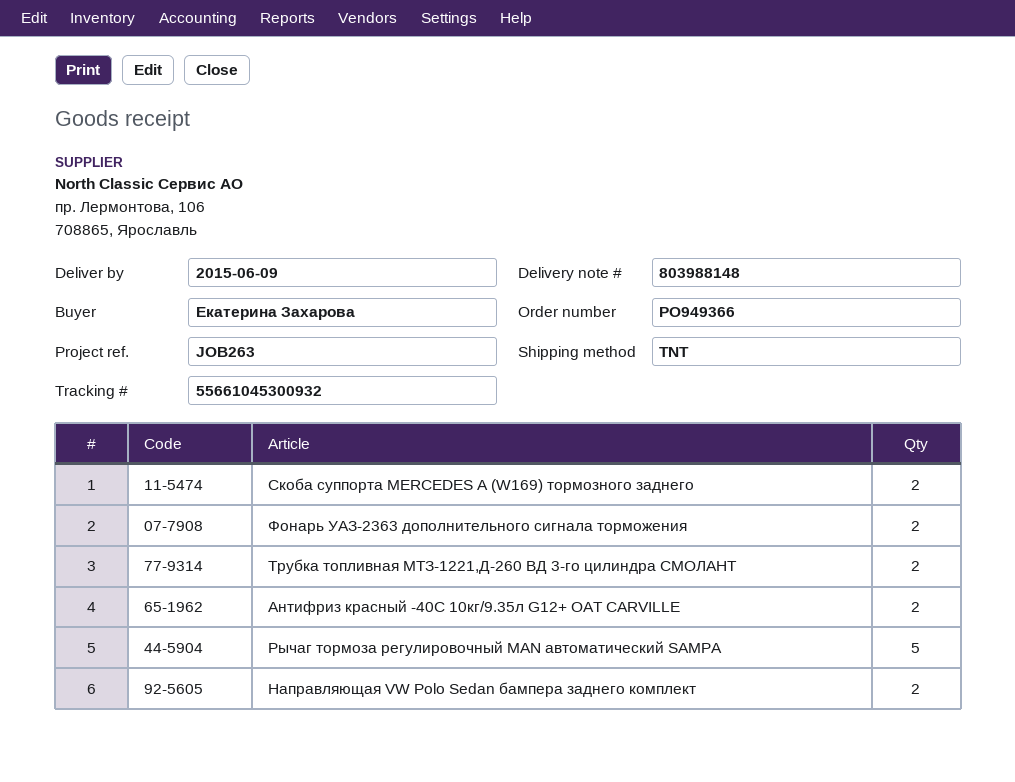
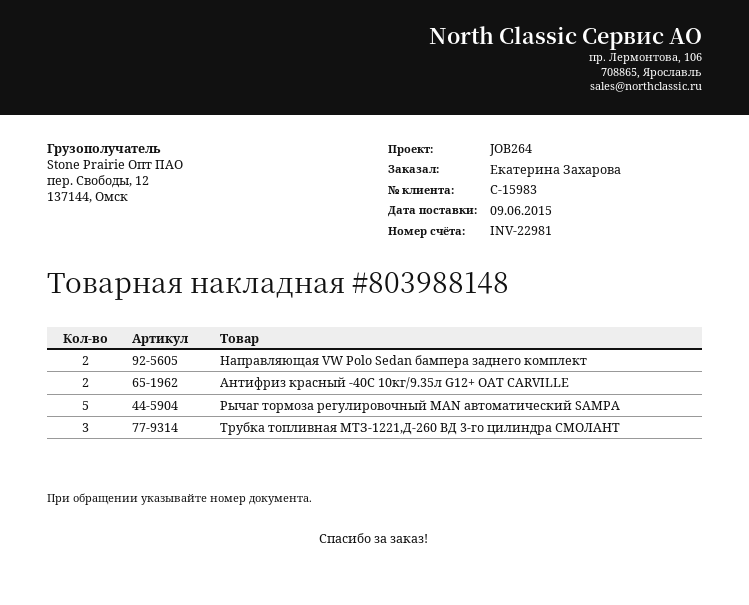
reference: JOB263 -> JOB264
Скоба суппорта MERCEDES A (W169) тормозного заднего: 2 -> none
Фонарь УАЗ-2363 дополнительного сигнала торможения: 2 -> none
Трубка топливная МТЗ-1221,Д-260 ВД 3-го цилиндра СМОЛАНТ: 2 -> 3

